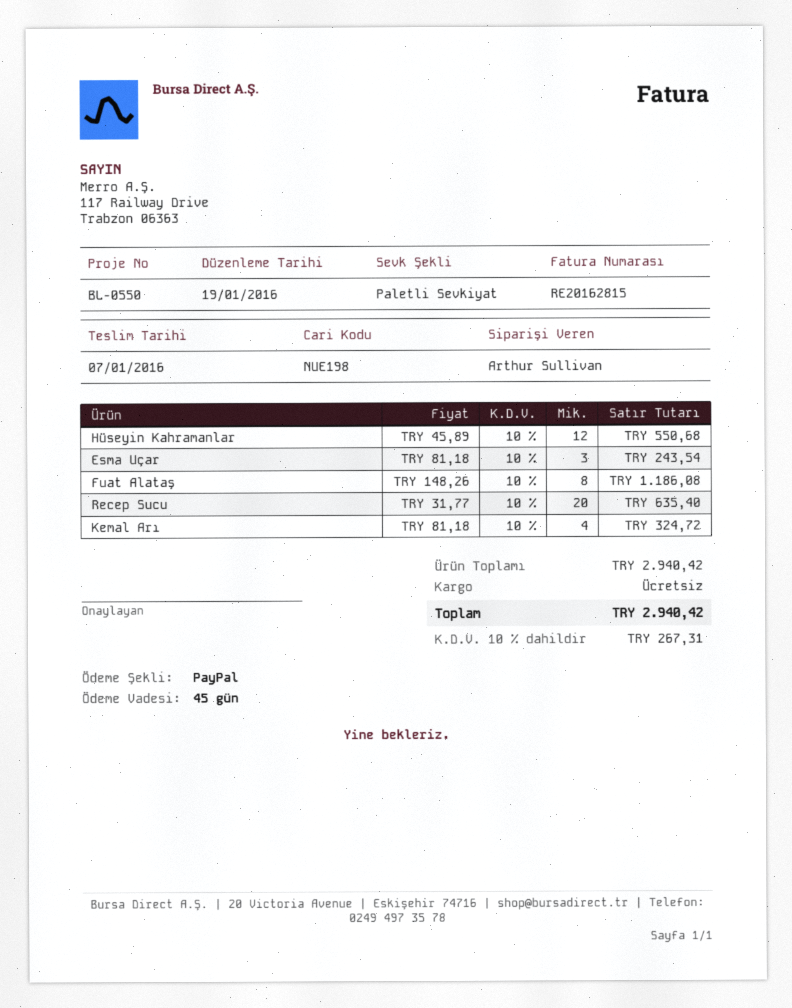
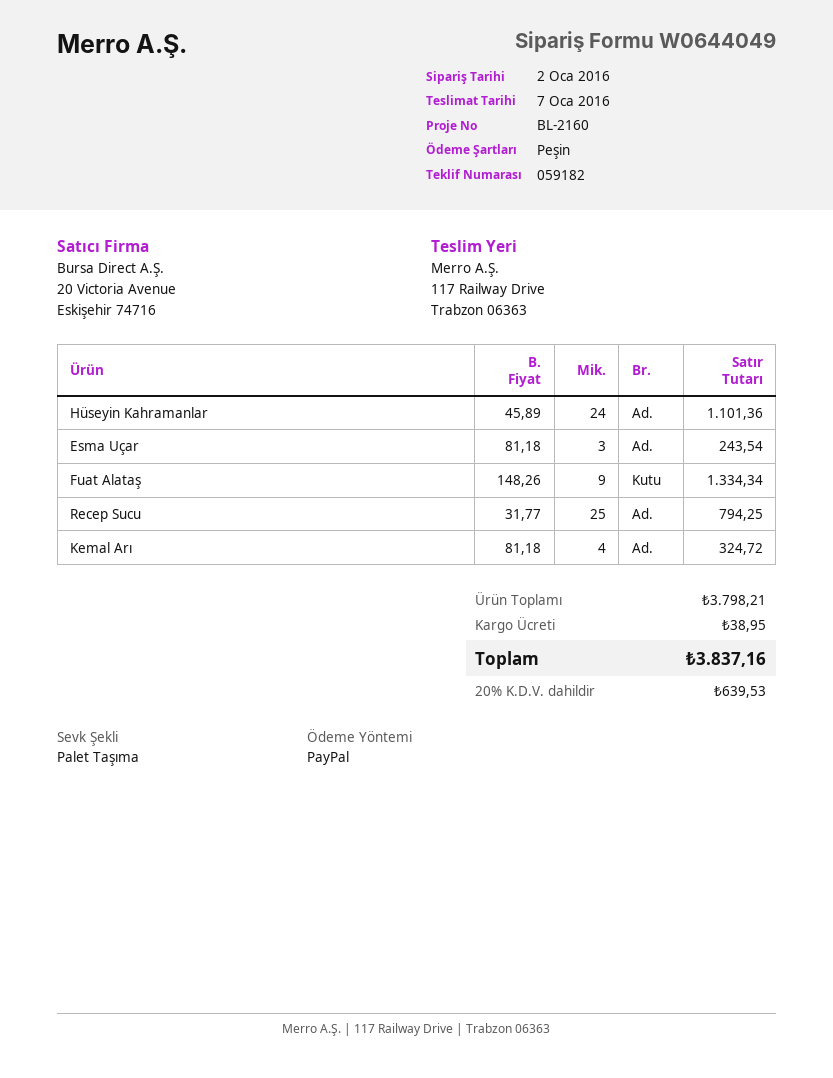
payment terms: 45 days -> on receipt
reference: BL-0550 -> BL-2160
Hüseyin Kahramanlar: 12 x 45.89 = 550.68 -> 24 x 45.89 = 1101.36
Fuat Alataş: 8 x 148.26 = 1186.08 -> 9 x 148.26 = 1334.34
Recep Sucu: 20 x 31.77 = 635.40 -> 25 x 31.77 = 794.25
subtotal: 2940.42 -> 3798.21
shipping: 0.00 -> 38.95
tax: 10% = 267.31 -> 20% = 639.53
total: 2940.42 -> 3837.16

